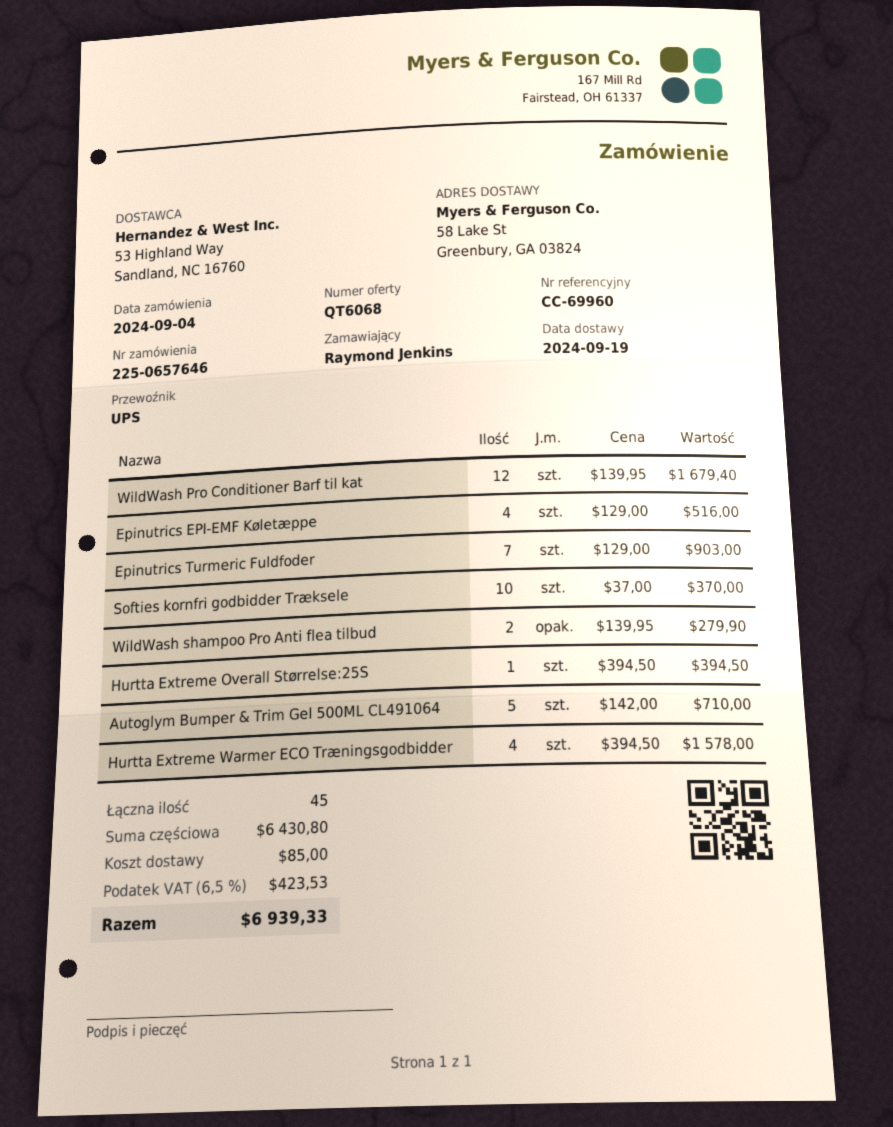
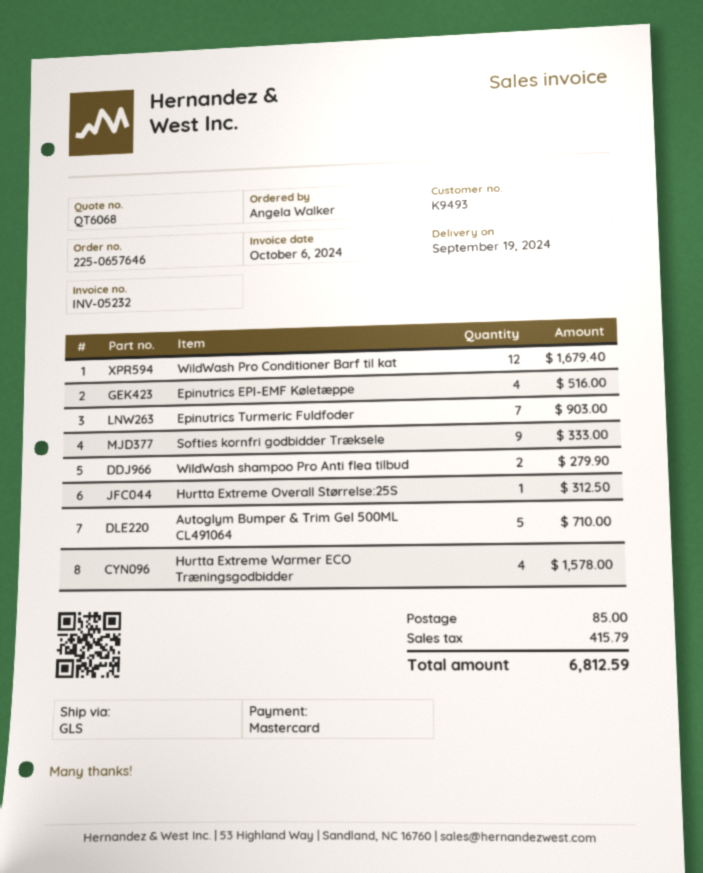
ordered by: Raymond Jenkins -> Angela Walker
shipping method: UPS -> GLS
Softies kornfri godbidder Træksele: 10 for 370.00 -> 9 for 333.00
Hurtta Extreme Overall Størrelse:25S: 1 for 394.50 -> 1 for 312.50
tax: 423.53 -> 415.79
total: 6939.33 -> 6812.59

